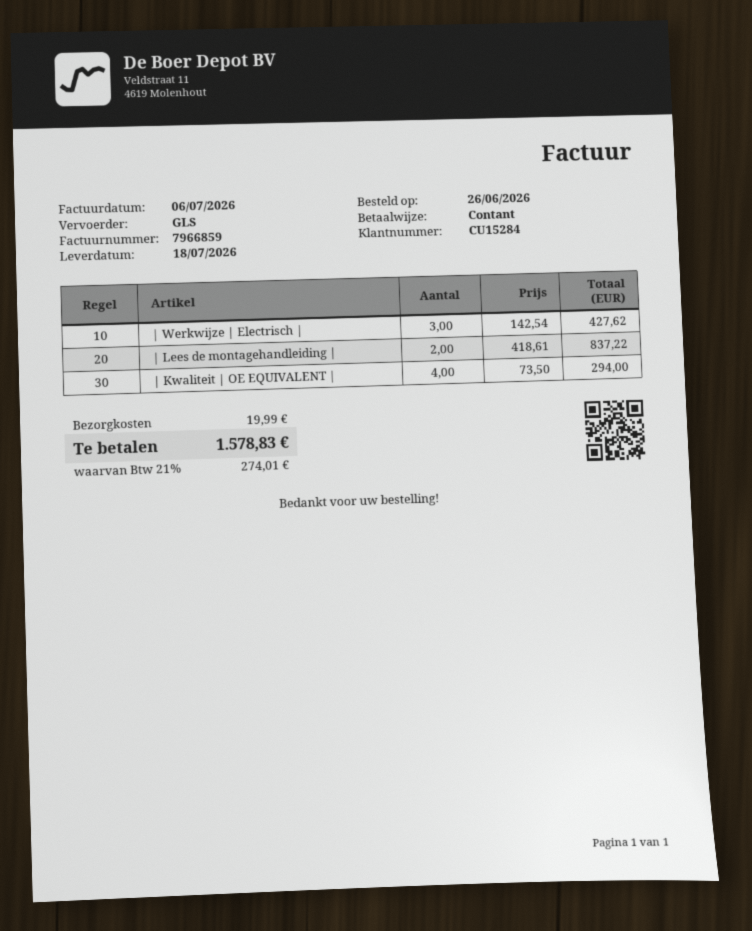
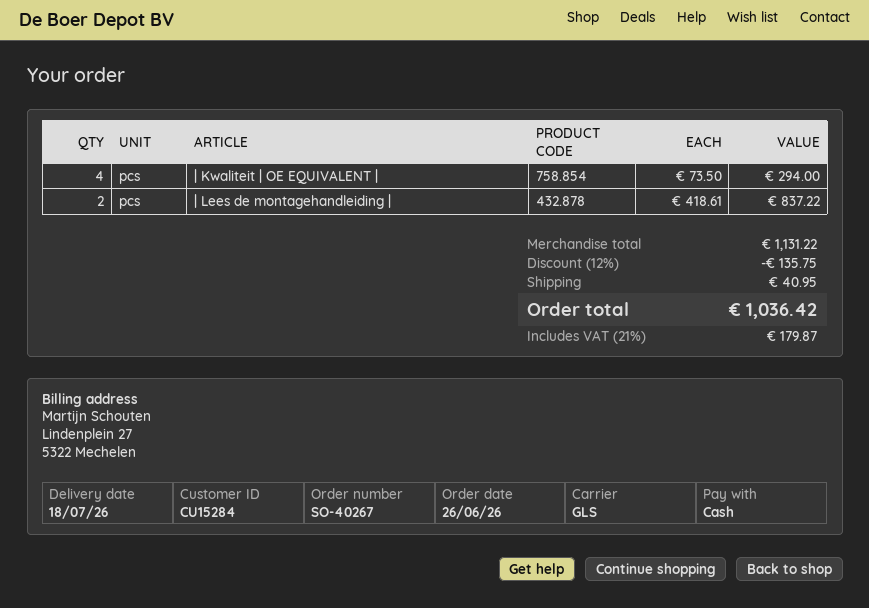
| Werkwijze | Electrisch |: 3 x 142.54 = 427.62 -> none
discount: none -> 12% = 135.75
shipping: 19.99 -> 40.95
tax: 21% = 274.01 -> 21% = 179.87
total: 1578.83 -> 1036.42

